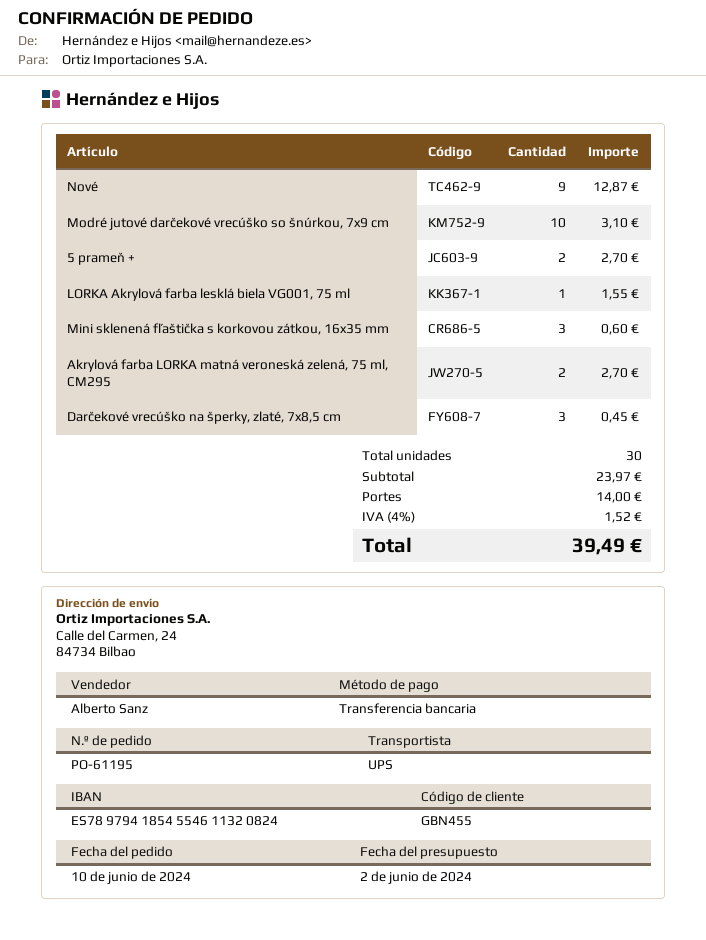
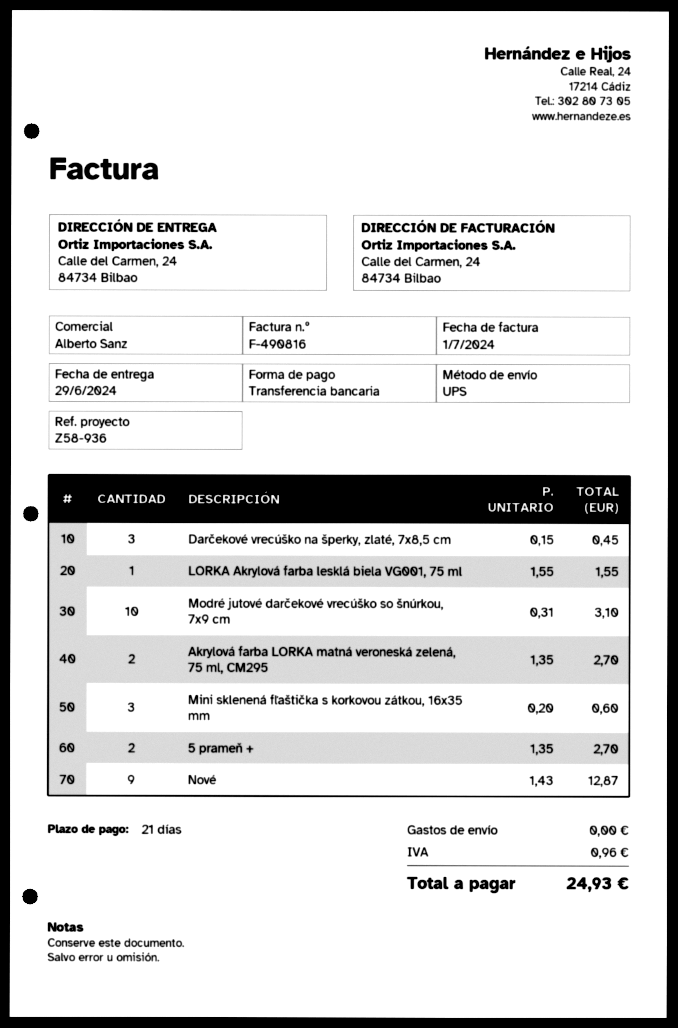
shipping: 14.00 -> 0.00
tax: 1.52 -> 0.96
total: 39.49 -> 24.93

